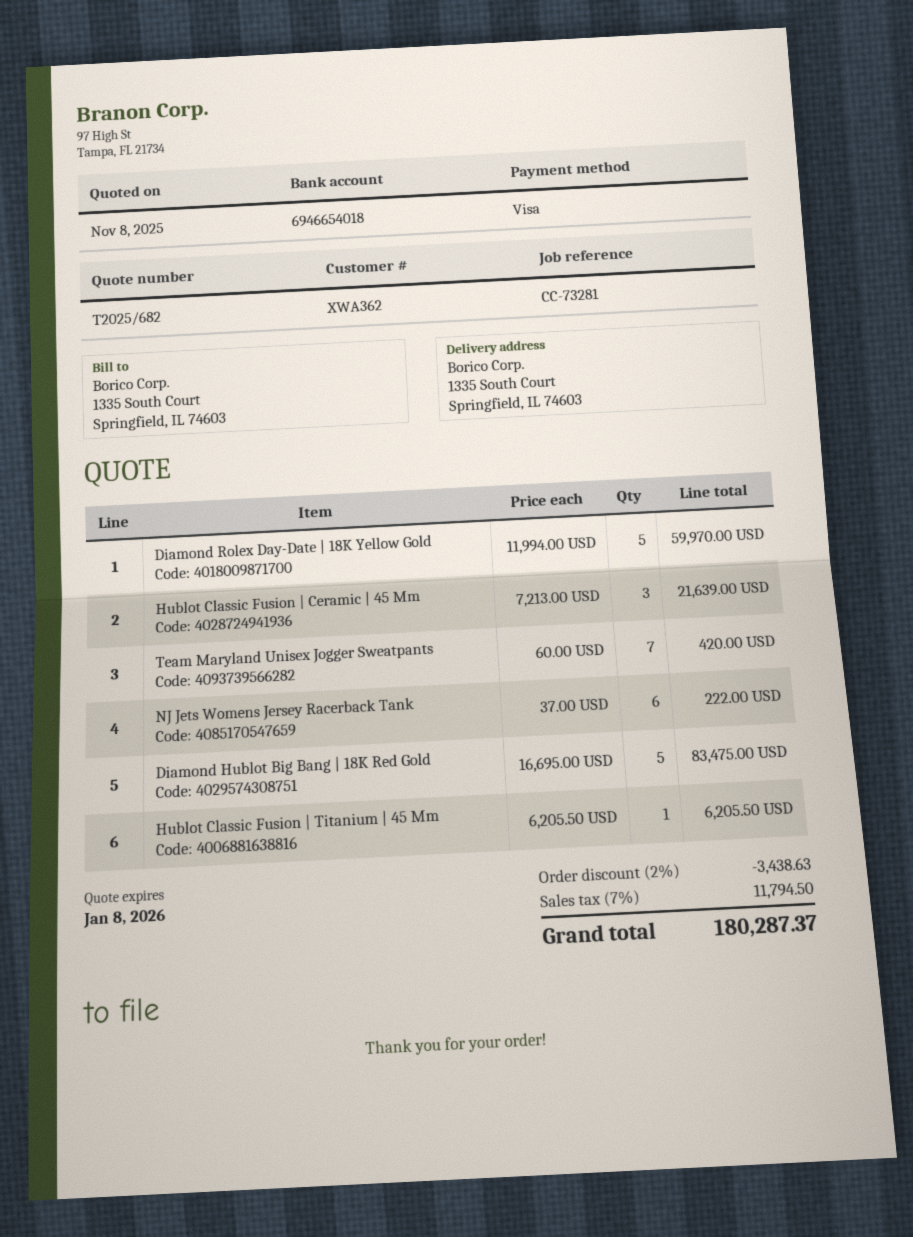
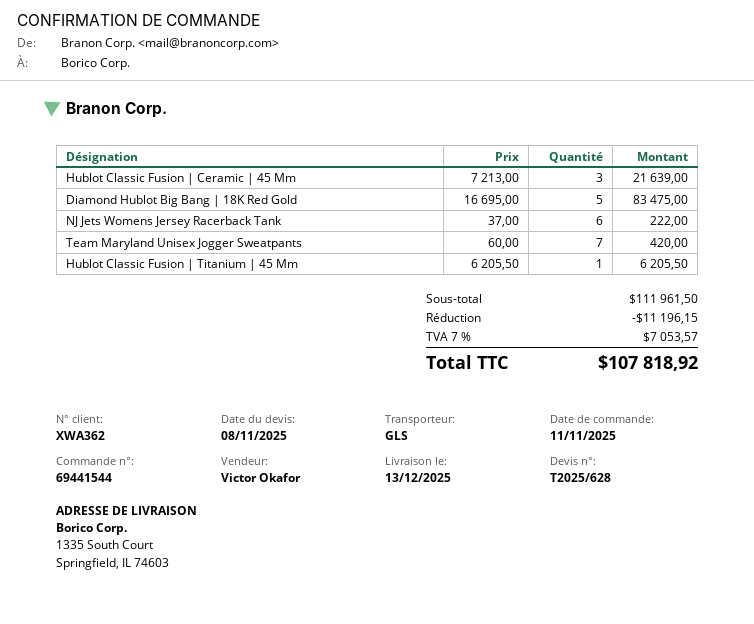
quote number: T2025/682 -> T2025/628
Diamond Rolex Day-Date | 18K Yellow Gold: 5 x 11994.00 = 59970.00 -> none
discount: 3438.63 -> 11196.15
tax: 7% = 11794.50 -> 7% = 7053.57
total: 180287.37 -> 107818.92

